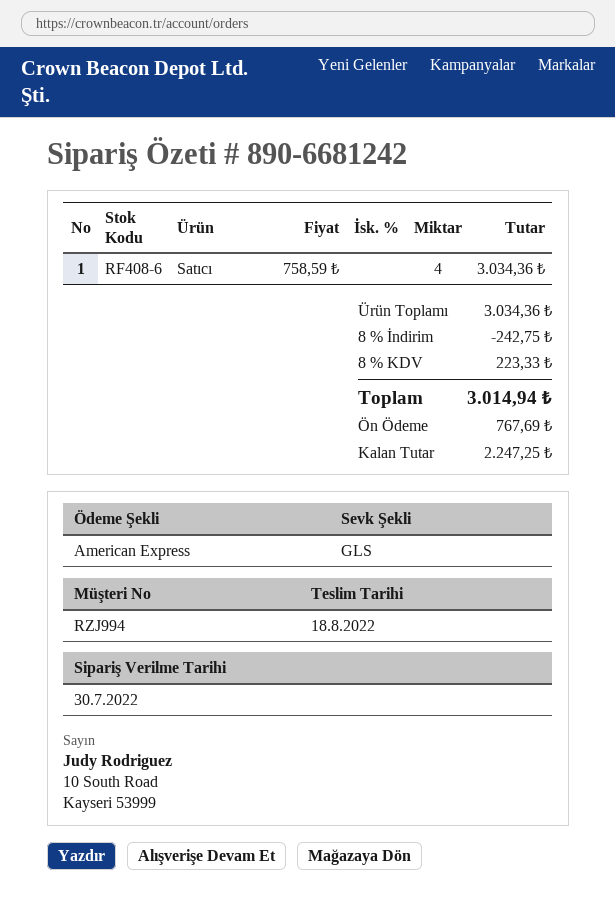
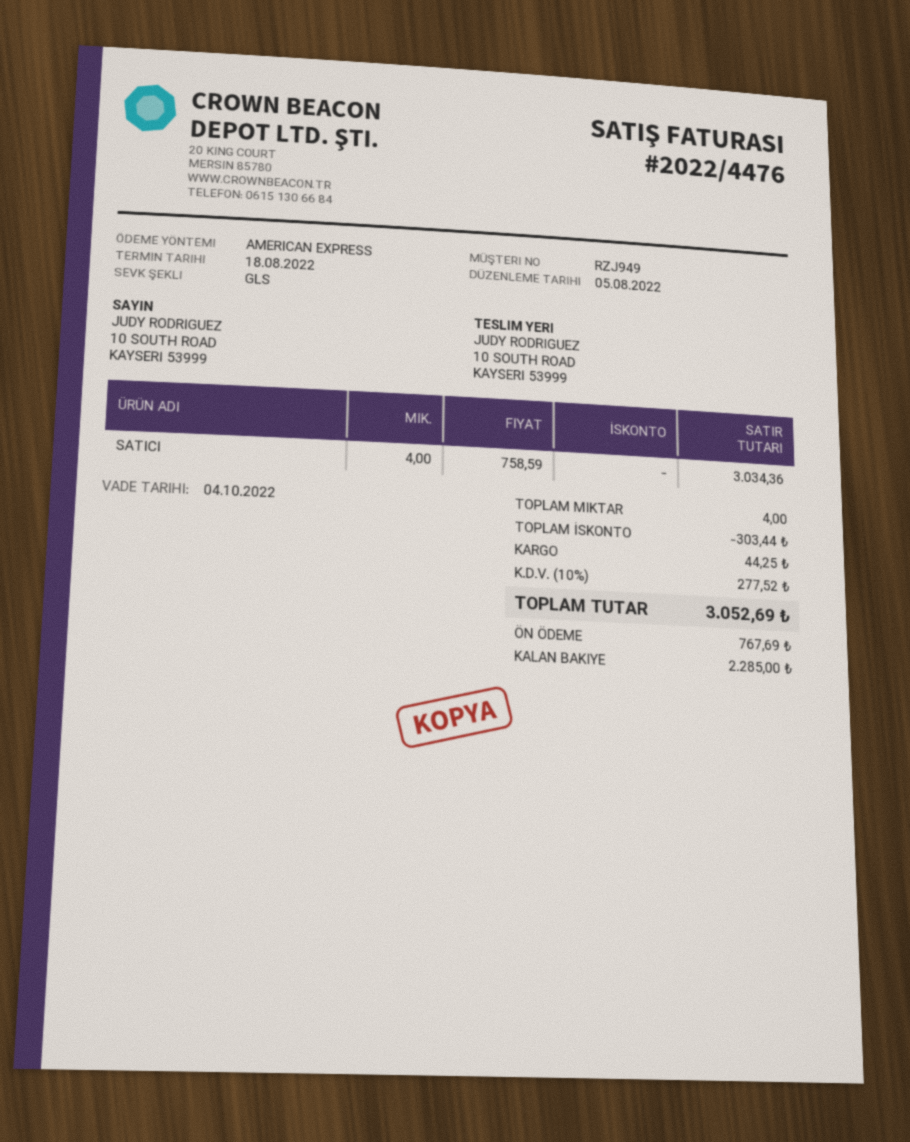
customer number: RZJ994 -> RZJ949
discount: 242.75 -> 303.44
shipping: none -> 44.25
tax: 8% = 223.33 -> 10% = 277.52
total: 3014.94 -> 3052.69
balance: 2247.25 -> 2285.00

